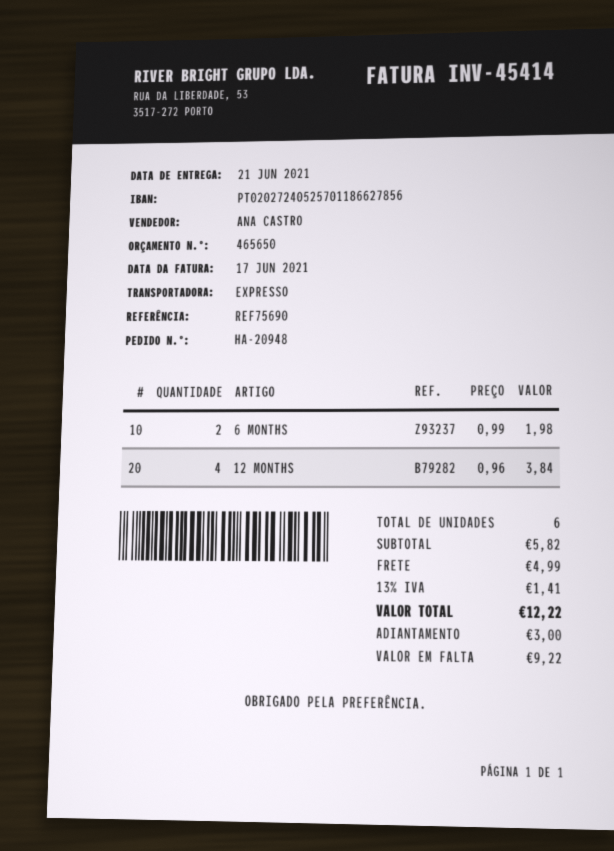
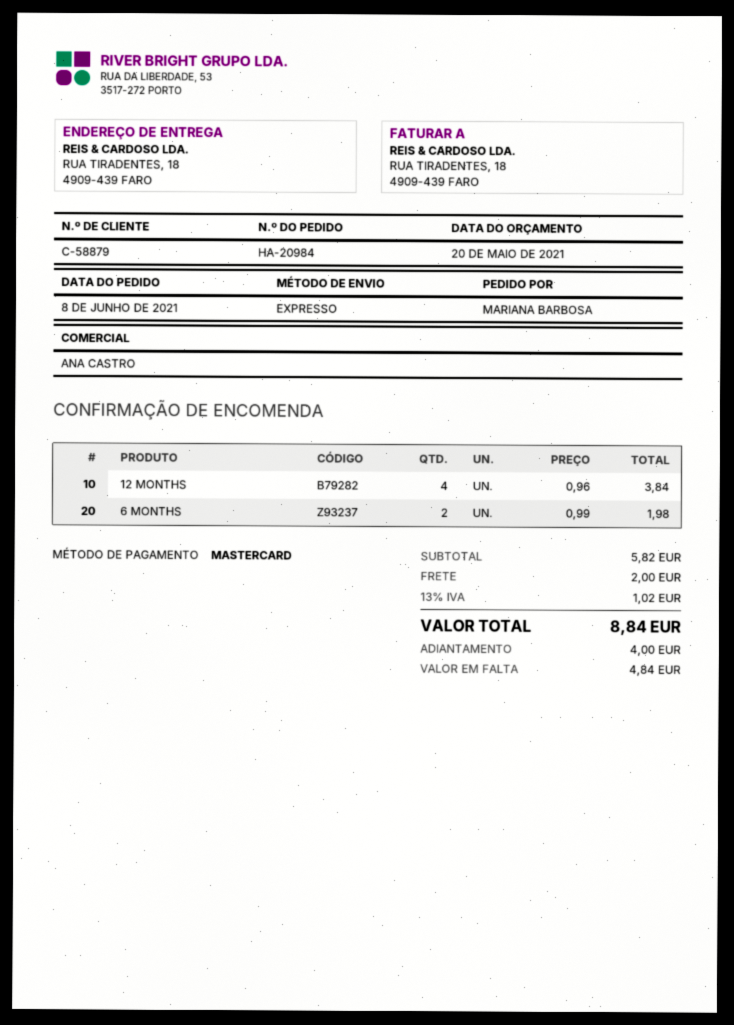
order number: HA-20948 -> HA-20984
shipping: 4.99 -> 2.00
tax: 13% = 1.41 -> 13% = 1.02
total: 12.22 -> 8.84
deposit: 3.00 -> 4.00
balance: 9.22 -> 4.84

